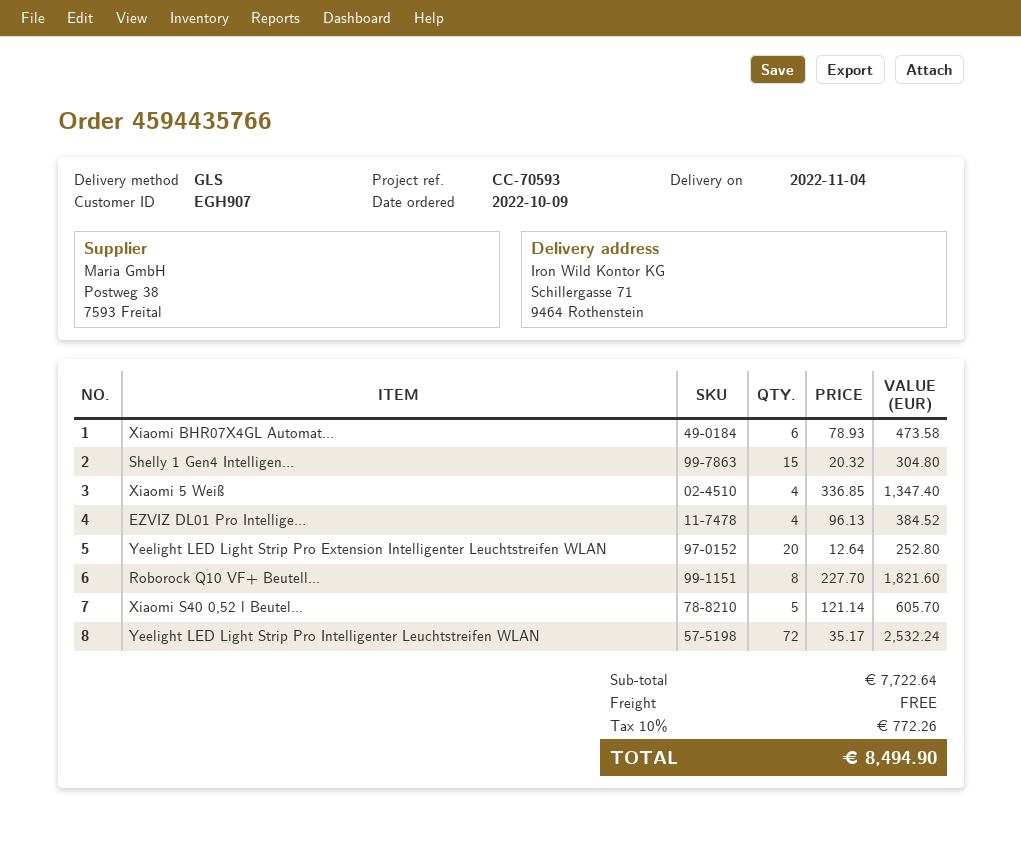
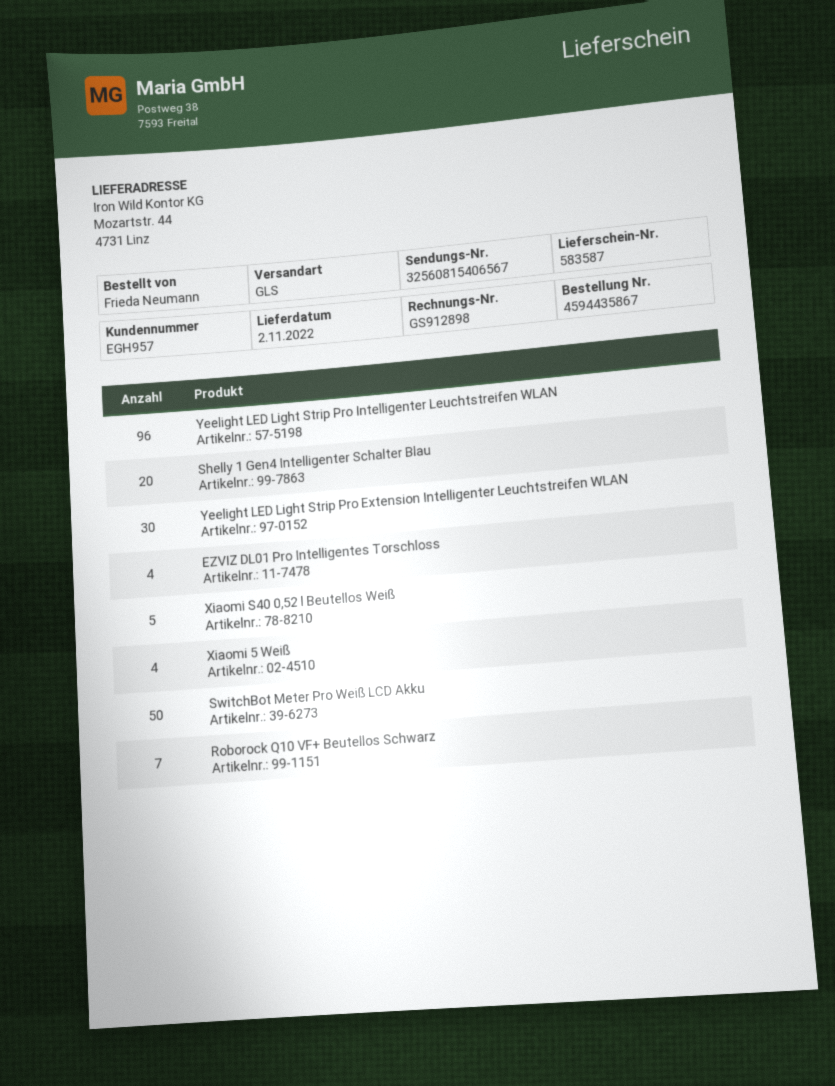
order number: 4594435766 -> 4594435867
delivery date: 2022-11-04 -> 2022-11-02
customer number: EGH907 -> EGH957
ship to: Schillergasse 71, 9464 Rothenstein -> Mozartstr. 44, 4731 Linz
Xiaomi BHR07X4GL Automat...: 6 -> none
Shelly 1 Gen4 Intelligen...: 15 -> 20
Yeelight LED Light Strip Pro Extension Intelligenter Leuchtstreifen WLAN: 20 -> 30
Roborock Q10 VF+ Beutell...: 8 -> 7
Yeelight LED Light Strip Pro Intelligenter Leuchtstreifen WLAN: 72 -> 96
SwitchBot Meter Pro Weiß LCD Akku: none -> 50

